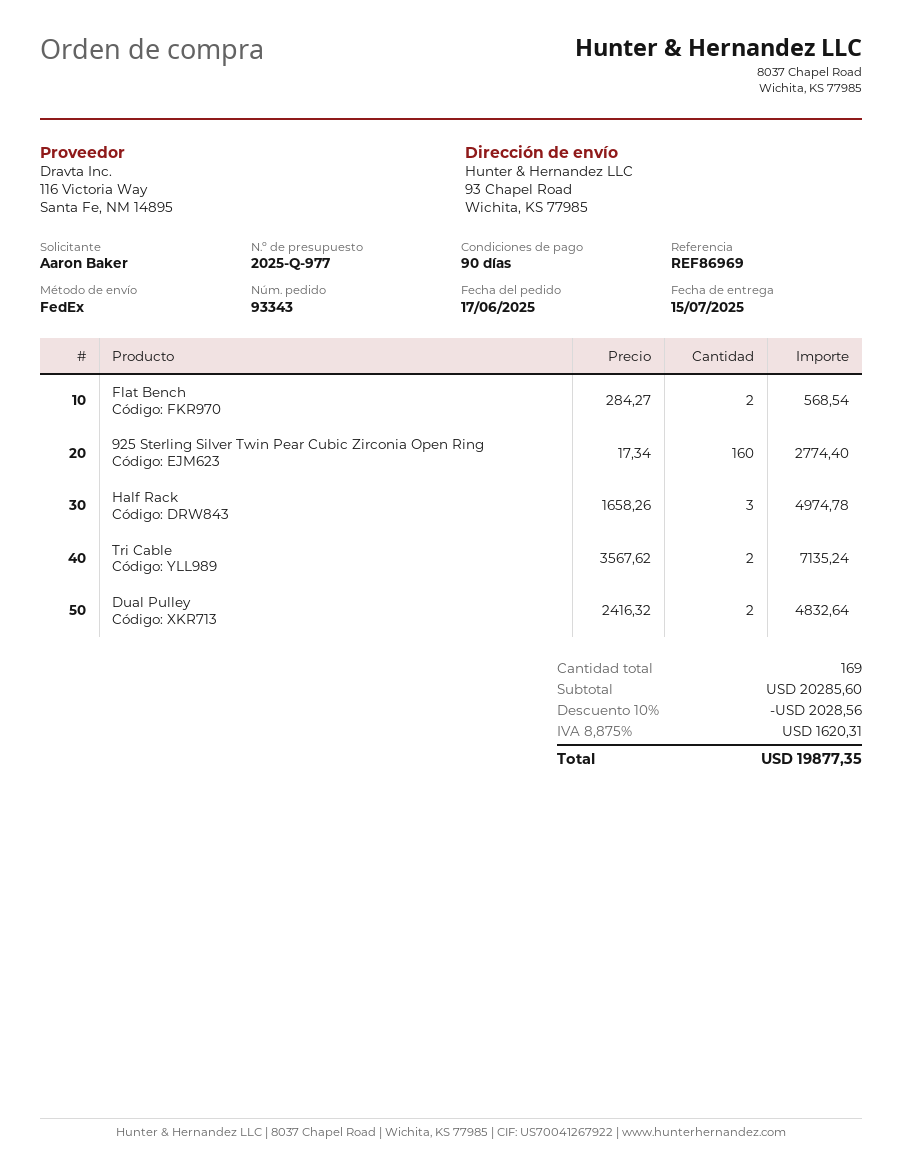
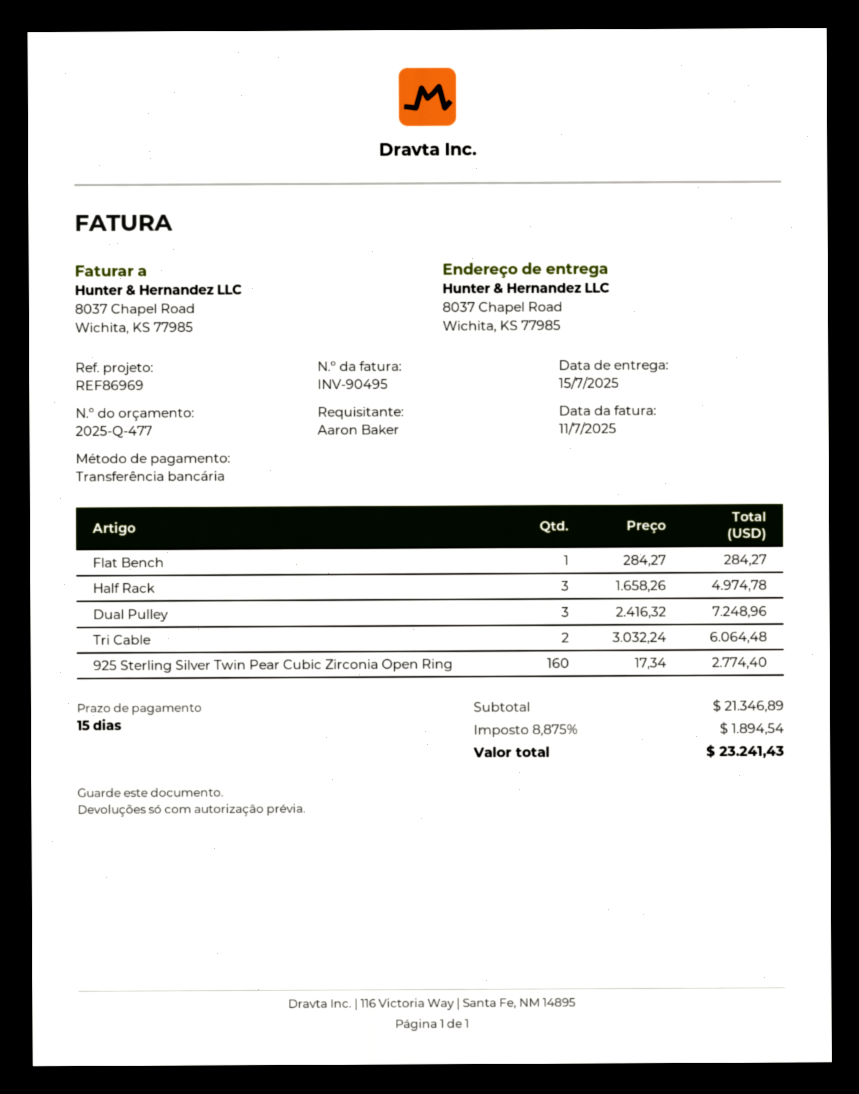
quote number: 2025-Q-977 -> 2025-Q-477
payment terms: 90 days -> 15 days
ship to: 93 Chapel Road, Wichita, KS 77985 -> 8037 Chapel Road, Wichita, KS 77985
Flat Bench: 2 x 284.27 = 568.54 -> 1 x 284.27 = 284.27
Tri Cable: 2 x 3567.62 = 7135.24 -> 2 x 3032.24 = 6064.48
Dual Pulley: 2 x 2416.32 = 4832.64 -> 3 x 2416.32 = 7248.96
subtotal: 20285.60 -> 21346.89
discount: 10% = 2028.56 -> none
tax: 8.875% = 1620.31 -> 8.875% = 1894.54
total: 19877.35 -> 23241.43

